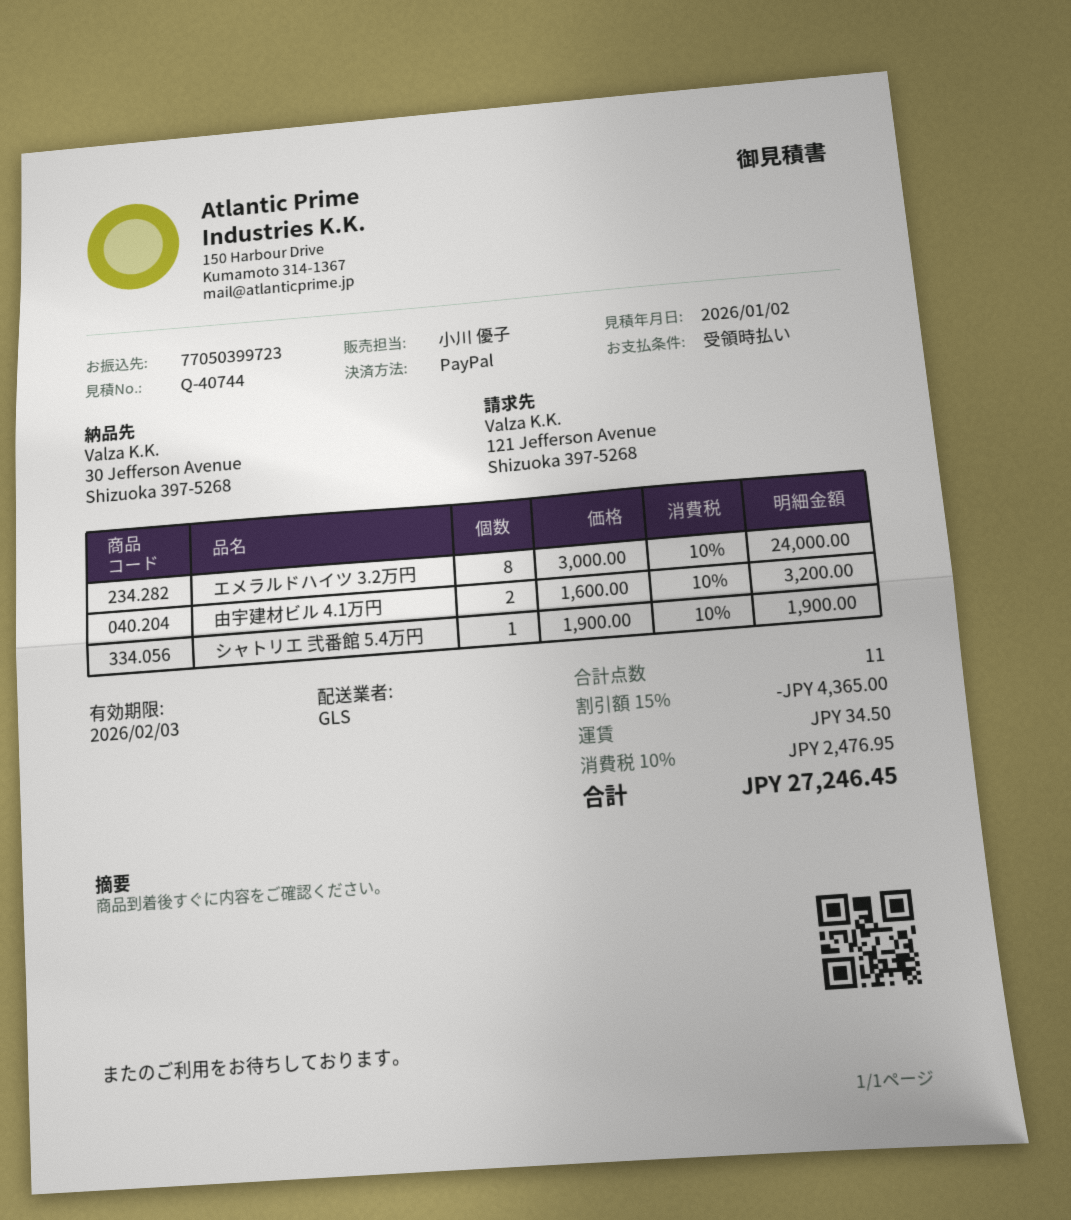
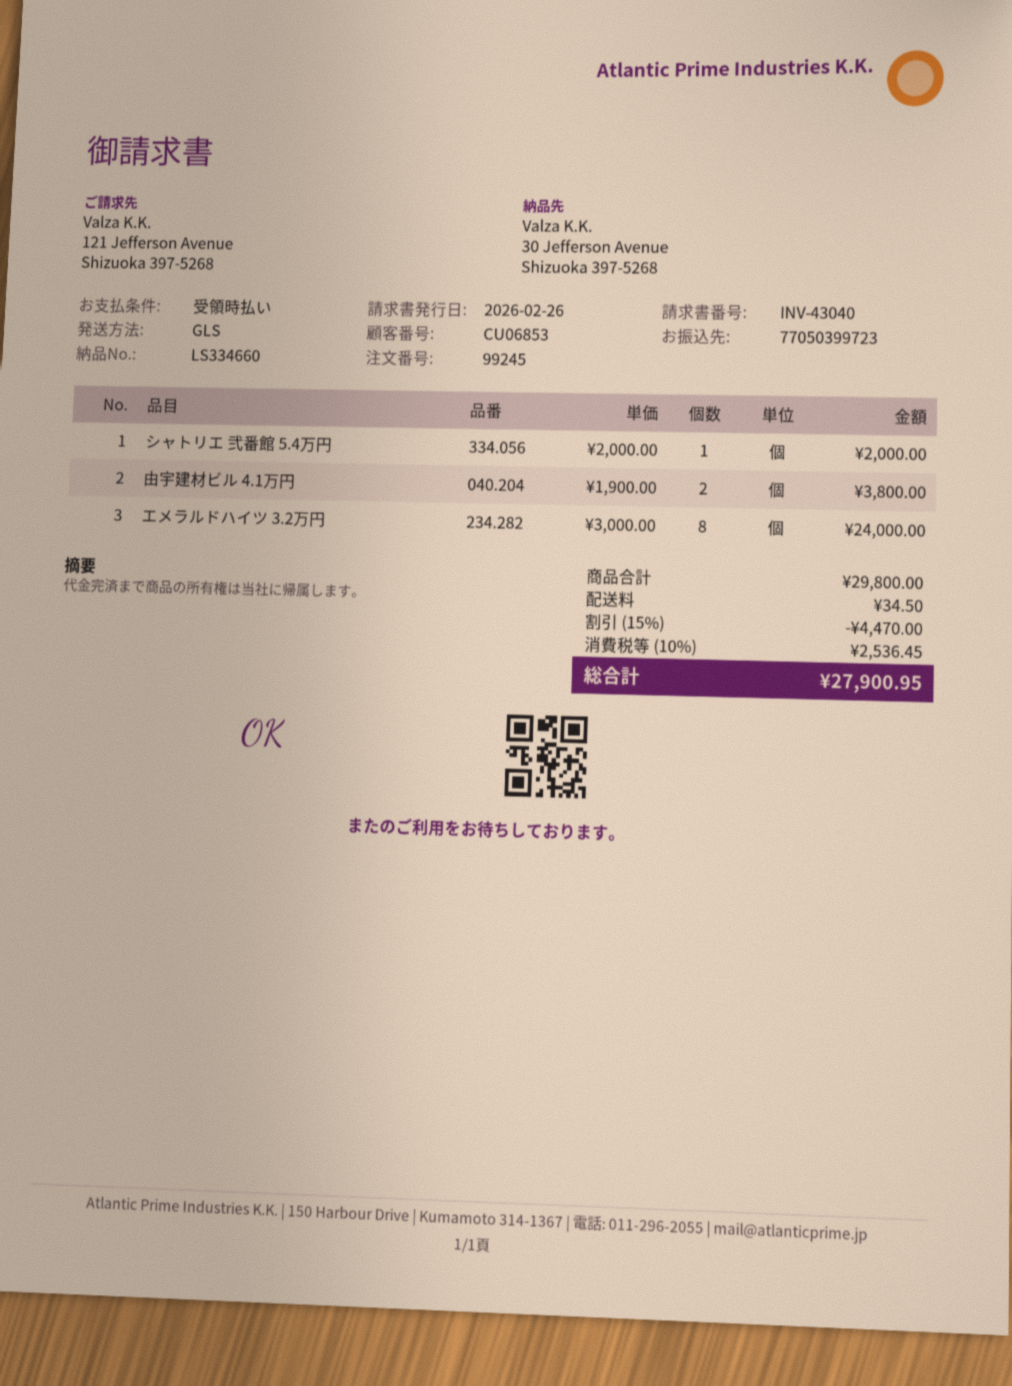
由宇建材ビル 4.1万円: 2 x 1600.00 = 3200.00 -> 2 x 1900.00 = 3800.00
シャトリエ 弐番館 5.4万円: 1 x 1900.00 = 1900.00 -> 1 x 2000.00 = 2000.00
discount: 15% = 4365.00 -> 15% = 4470.00
tax: 10% = 2476.95 -> 10% = 2536.45
total: 27246.45 -> 27900.95

